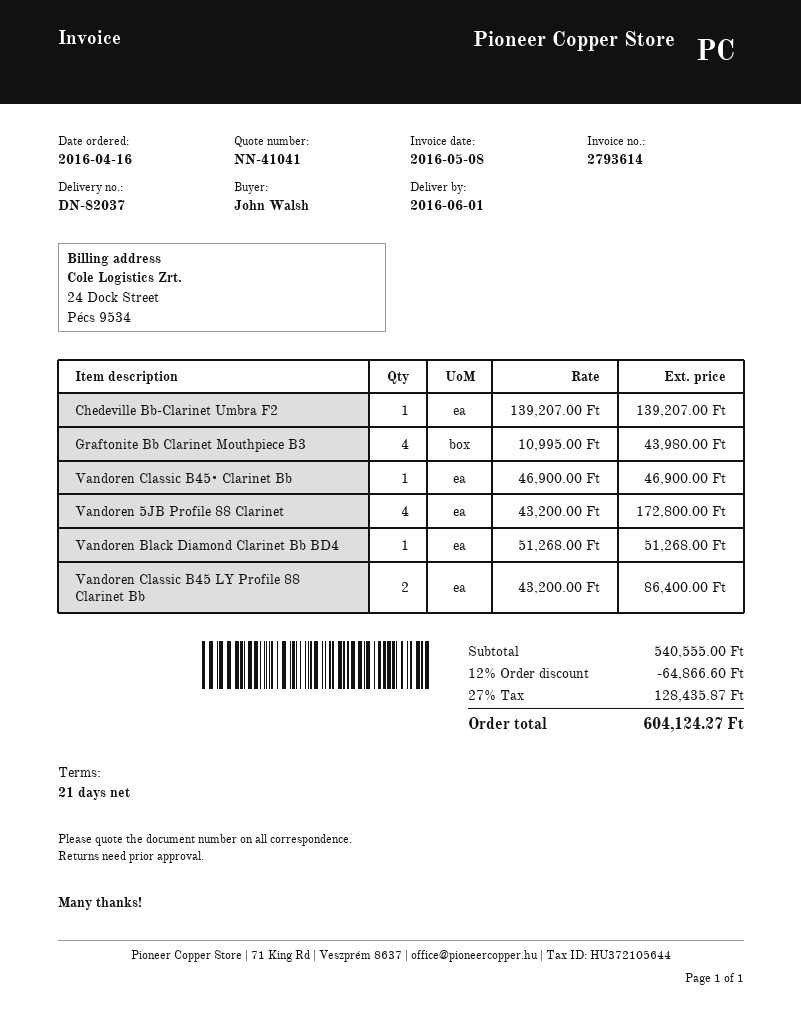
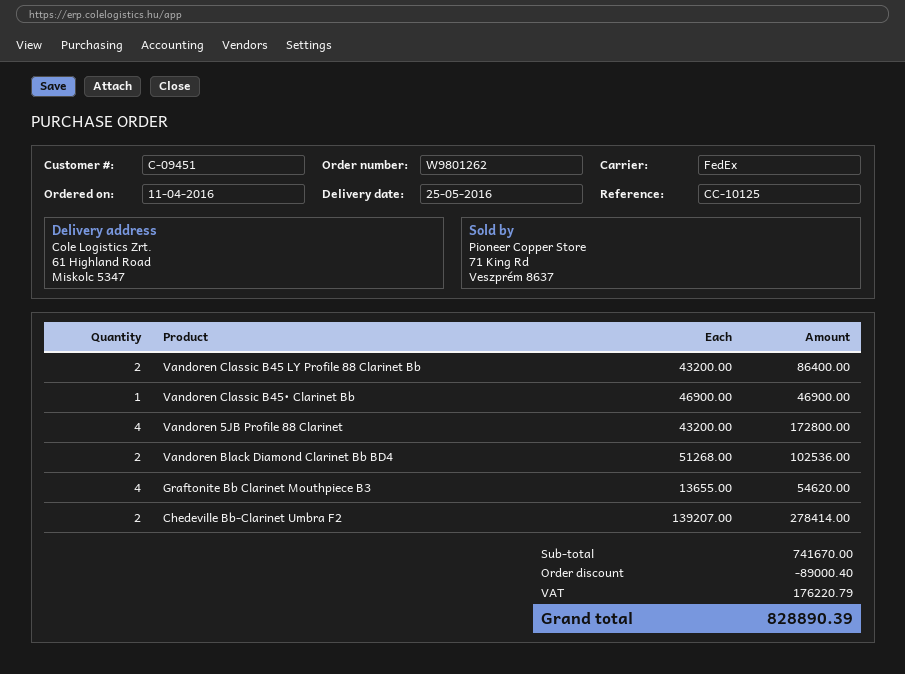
order date: 2016-04-16 -> 2016-04-11
delivery date: 2016-06-01 -> 2016-05-25
Chedeville Bb-Clarinet Umbra F2: 1 x 139207.00 = 139207.00 -> 2 x 139207.00 = 278414.00
Graftonite Bb Clarinet Mouthpiece B3: 4 x 10995.00 = 43980.00 -> 4 x 13655.00 = 54620.00
Vandoren Black Diamond Clarinet Bb BD4: 1 x 51268.00 = 51268.00 -> 2 x 51268.00 = 102536.00
subtotal: 540555.00 -> 741670.00
discount: 64866.60 -> 89000.40
tax: 128435.87 -> 176220.79
total: 604124.27 -> 828890.39

